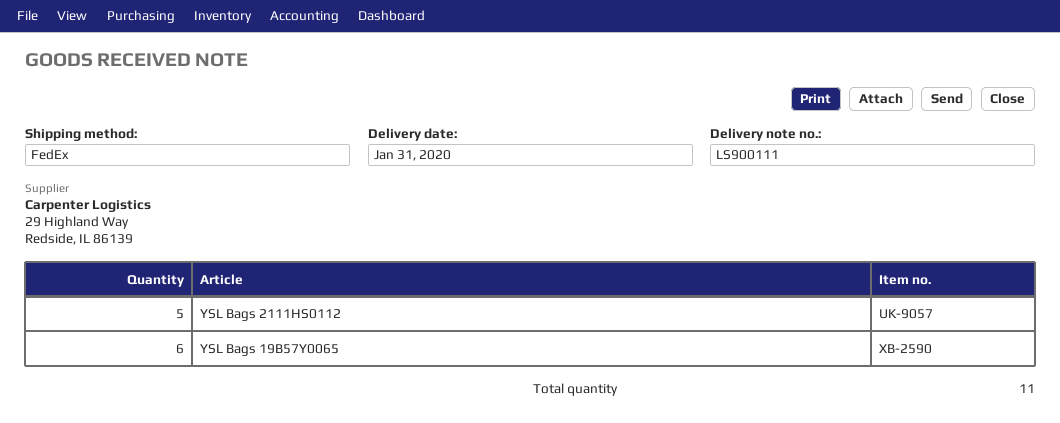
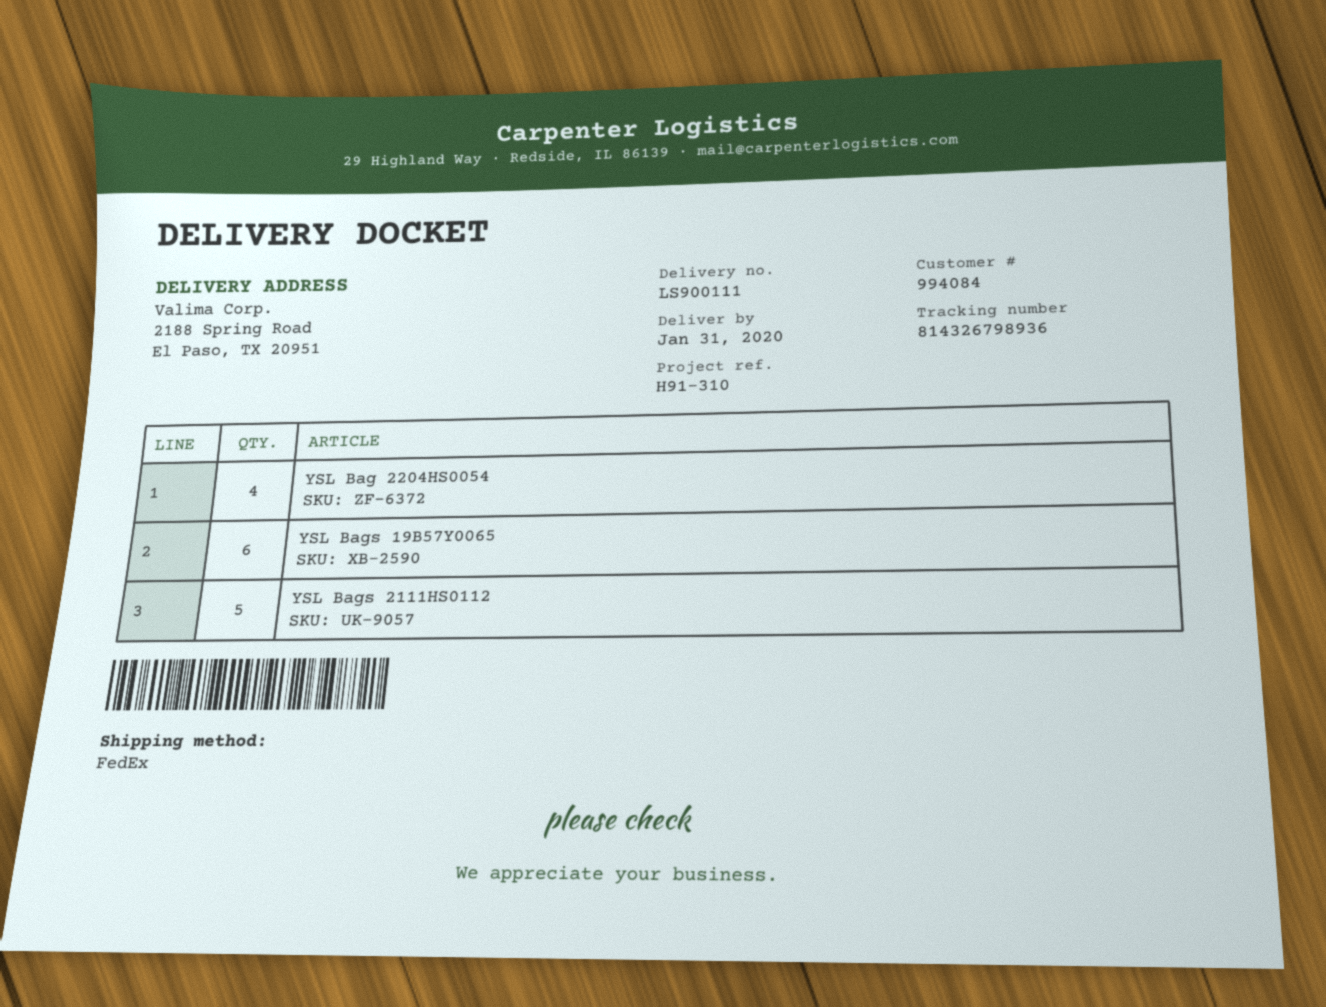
YSL Bag 2204HS0054: none -> 4

